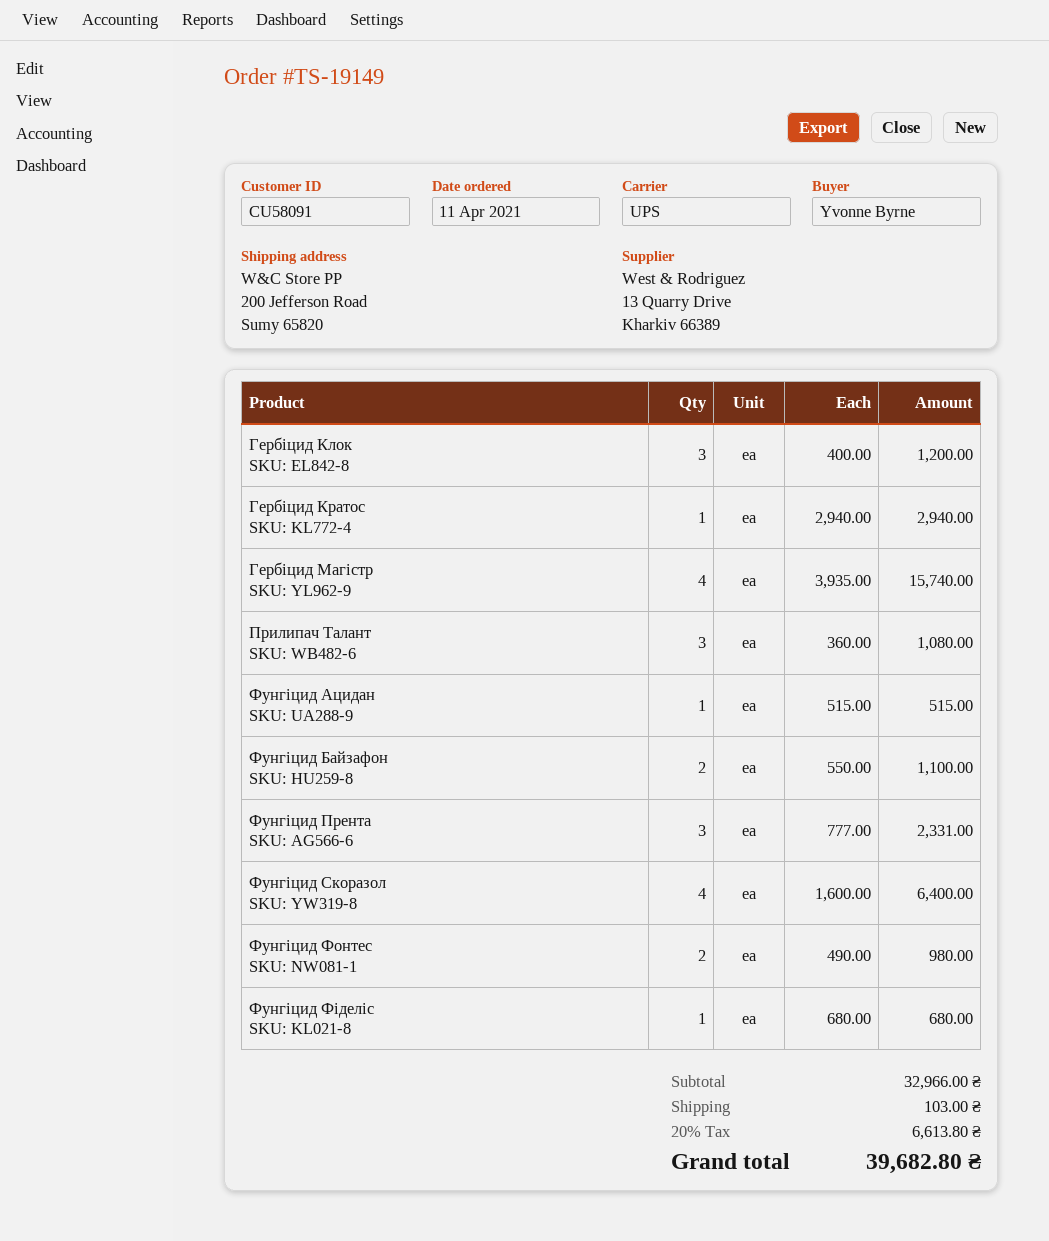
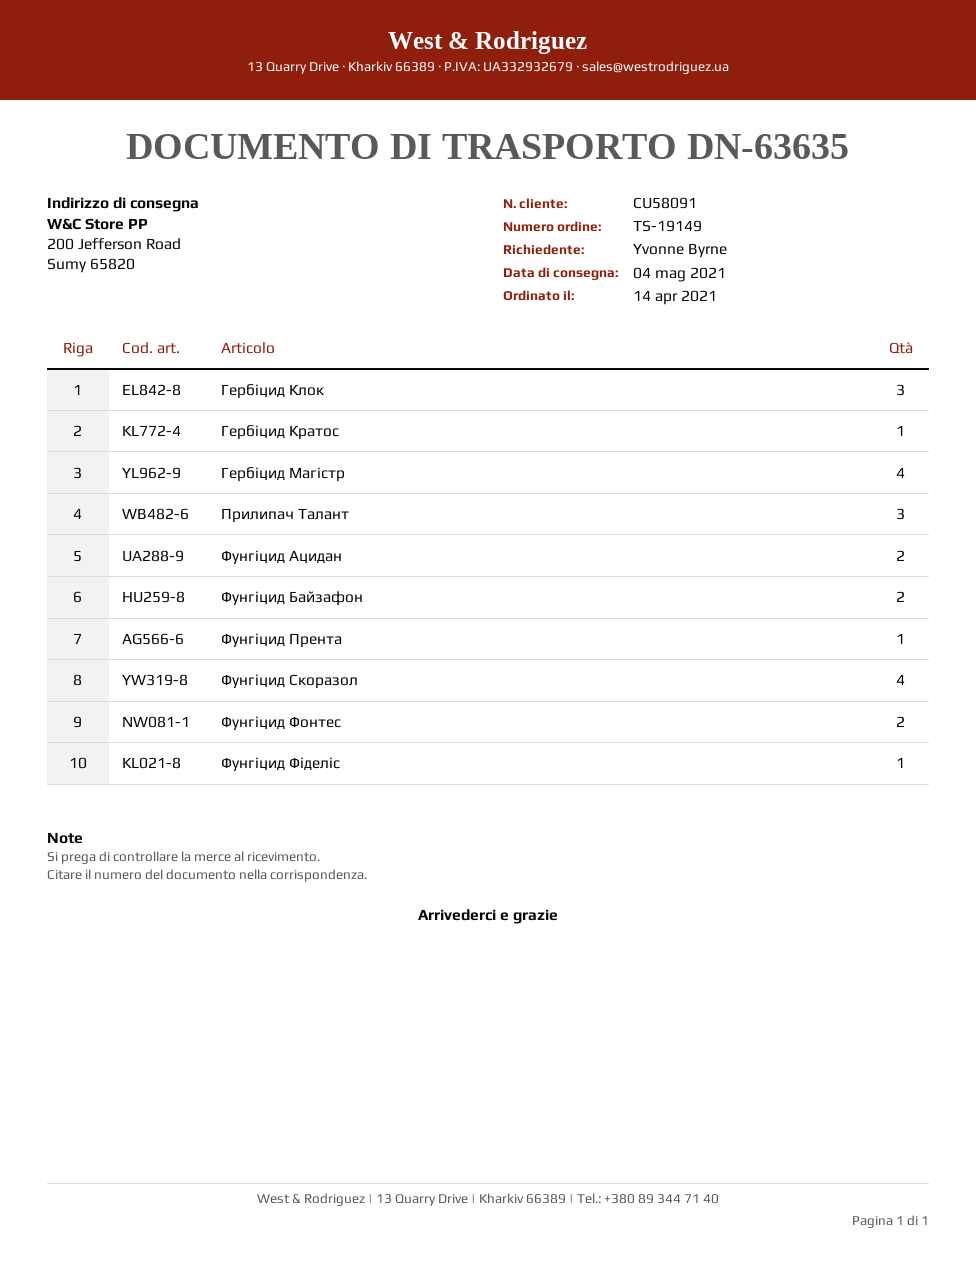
order date: 2021-04-11 -> 2021-04-14
Фунгіцид Ацидан: 1 -> 2
Фунгіцид Прента: 3 -> 1

